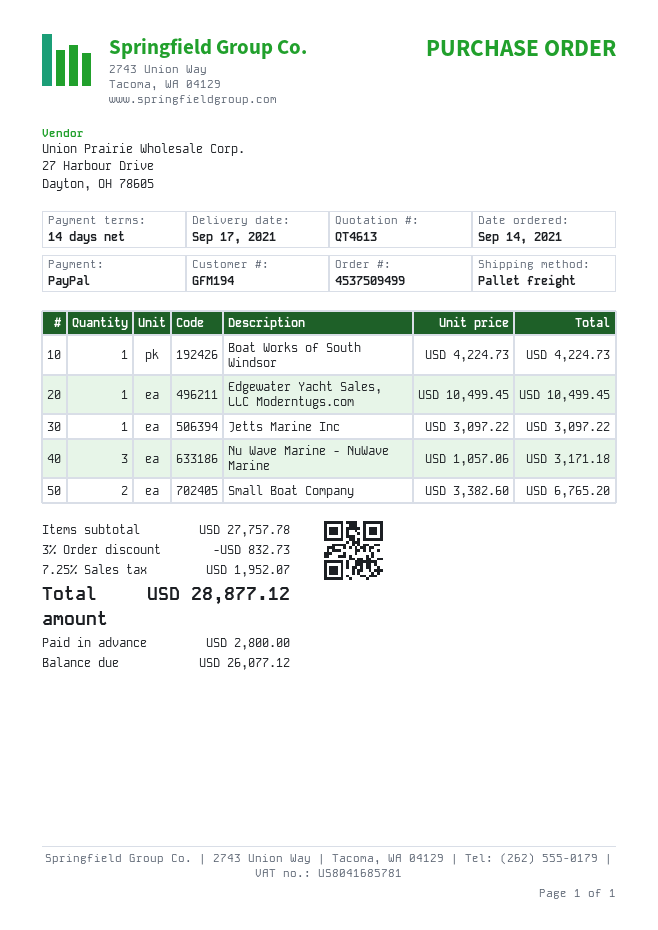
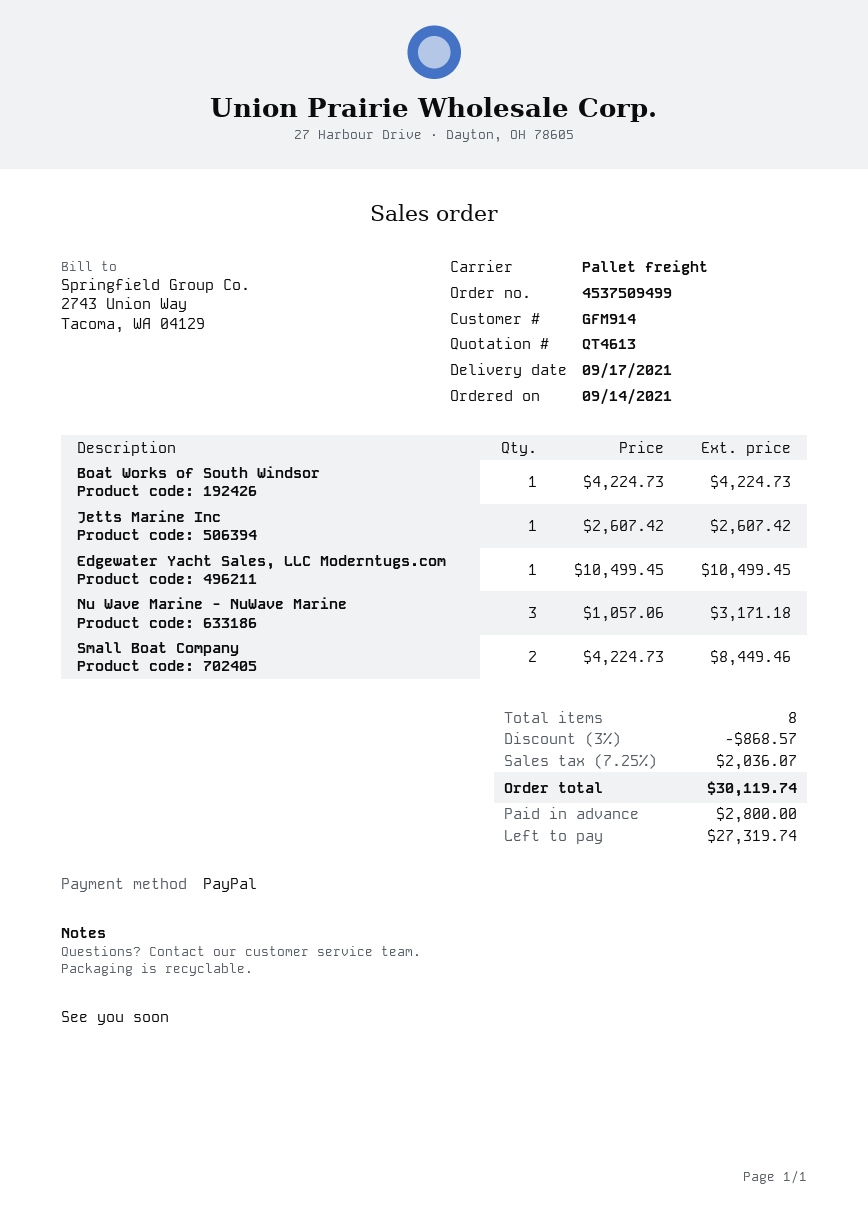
customer number: GFM194 -> GFM914
Jetts Marine Inc: 1 x 3097.22 = 3097.22 -> 1 x 2607.42 = 2607.42
Small Boat Company: 2 x 3382.60 = 6765.20 -> 2 x 4224.73 = 8449.46
discount: 3% = 832.73 -> 3% = 868.57
tax: 7.25% = 1952.07 -> 7.25% = 2036.07
total: 28877.12 -> 30119.74
balance: 26077.12 -> 27319.74

